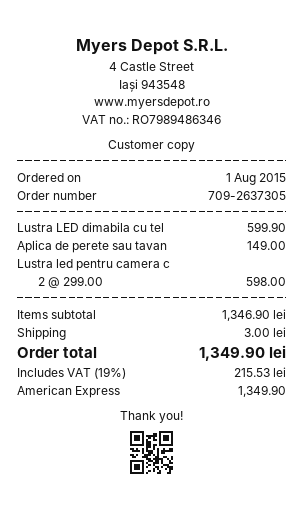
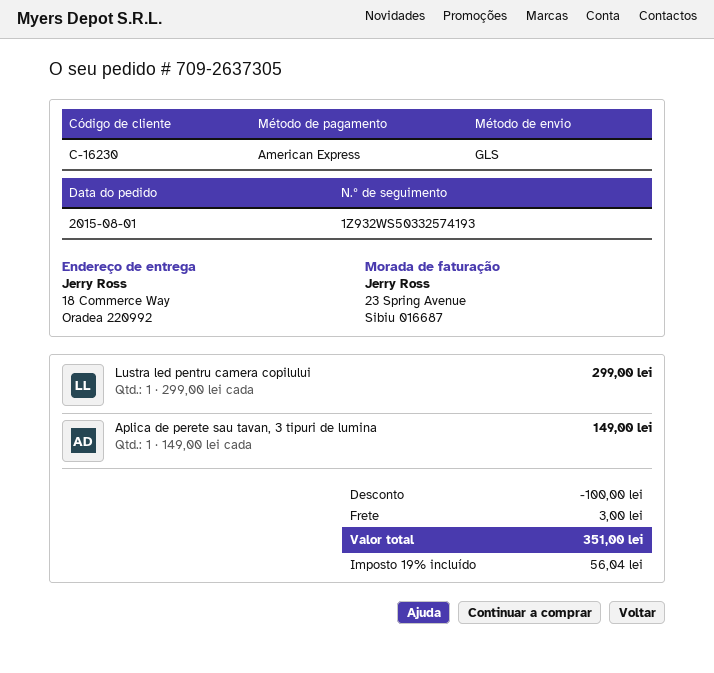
Lustra LED dimabila cu tel: 1 x 599.90 = 599.90 -> none
Lustra led pentru camera c: 2 x 299.00 = 598.00 -> 1 x 299.00 = 299.00
discount: none -> 100.00
tax: 19% = 215.53 -> 19% = 56.04
total: 1349.90 -> 351.00

